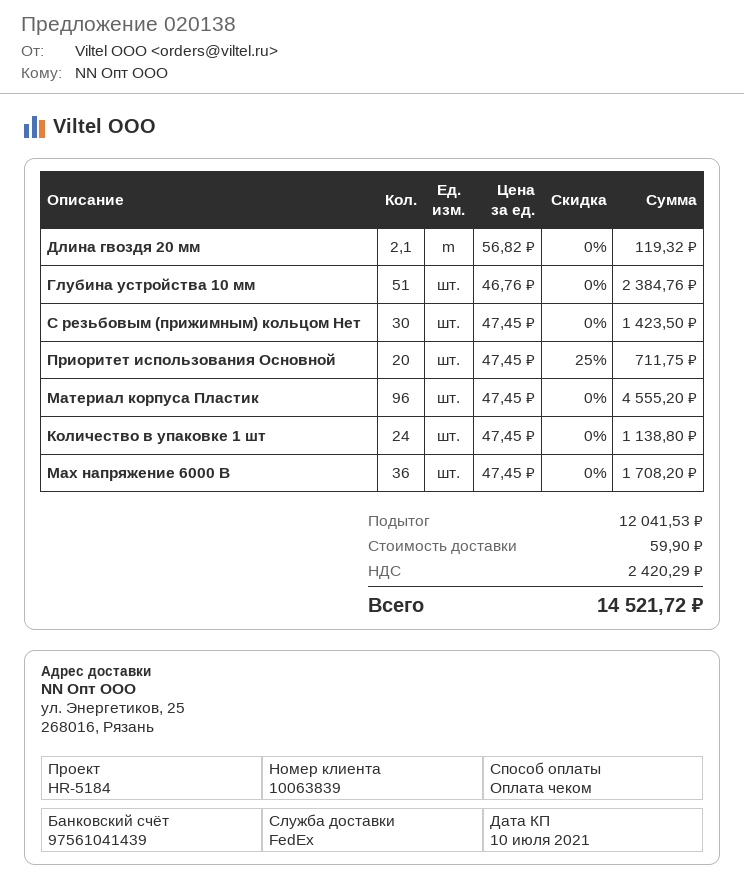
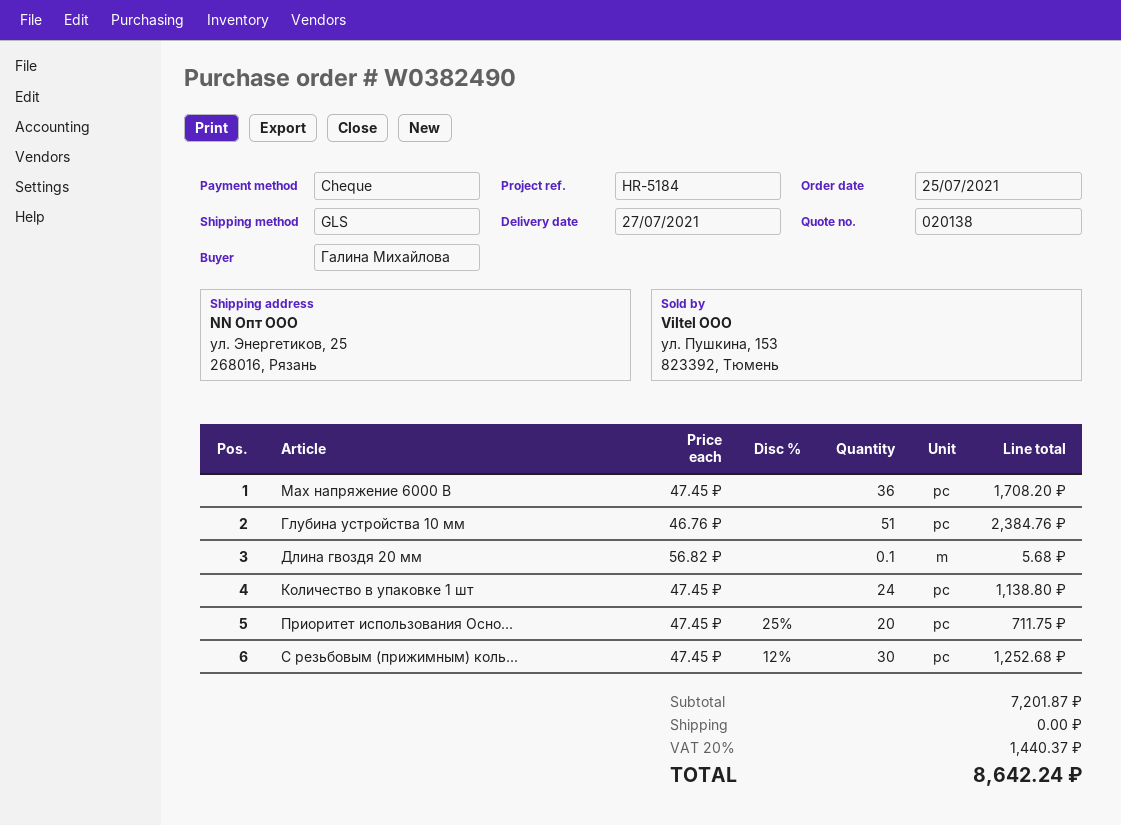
shipping method: FedEx -> GLS
Длина гвоздя 20 мм: 2.1 x 56.82 = 119.32 -> 0.1 x 56.82 = 5.68
С резьбовым (прижимным) кольцом Нет: 30 x 47.45 = 1423.50 -> 30 x 47.45 - 12% = 1252.68
Материал корпуса Пластик: 96 x 47.45 = 4555.20 -> none
subtotal: 12041.53 -> 7201.87
shipping: 59.90 -> 0.00
tax: 2420.29 -> 1440.37
total: 14521.72 -> 8642.24

